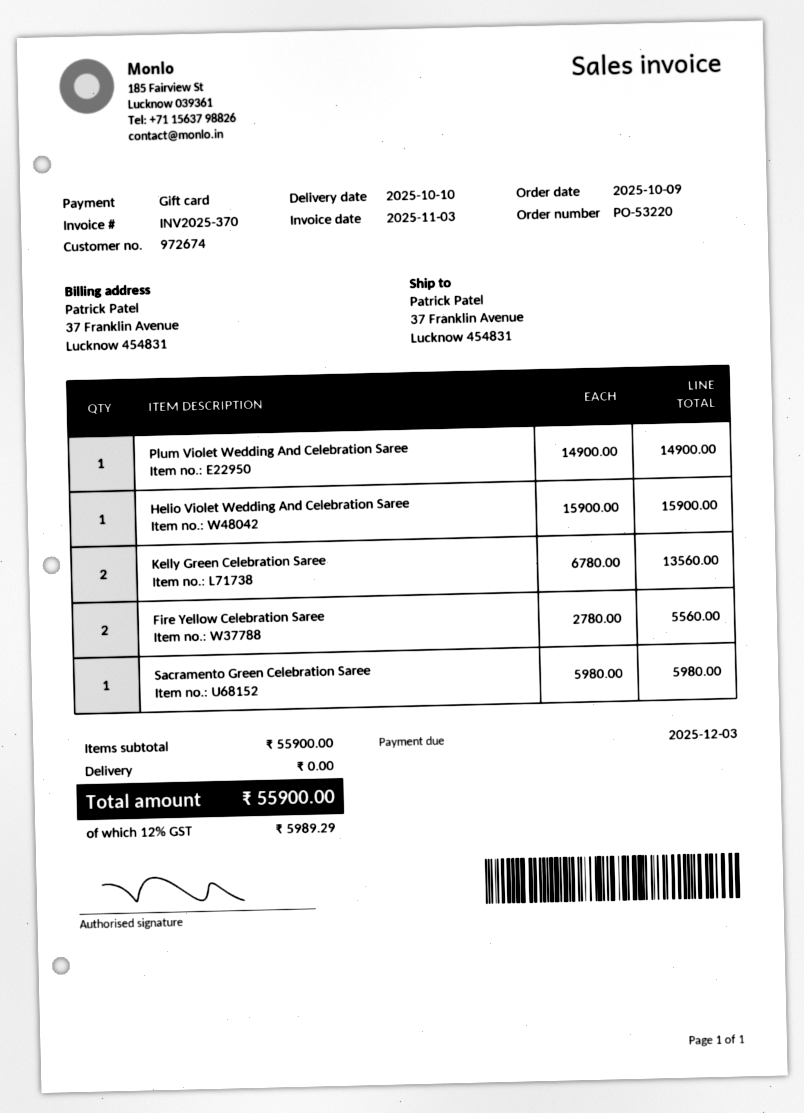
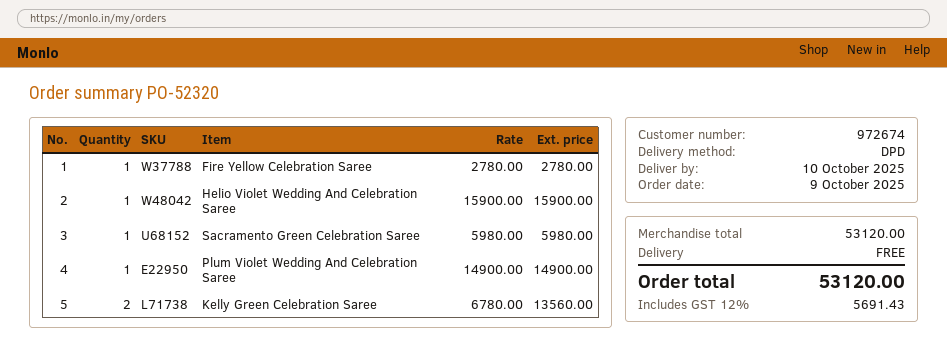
order number: PO-53220 -> PO-52320
Fire Yellow Celebration Saree: 2 x 2780.00 = 5560.00 -> 1 x 2780.00 = 2780.00
subtotal: 55900.00 -> 53120.00
tax: 12% = 5989.29 -> 12% = 5691.43
total: 55900.00 -> 53120.00

